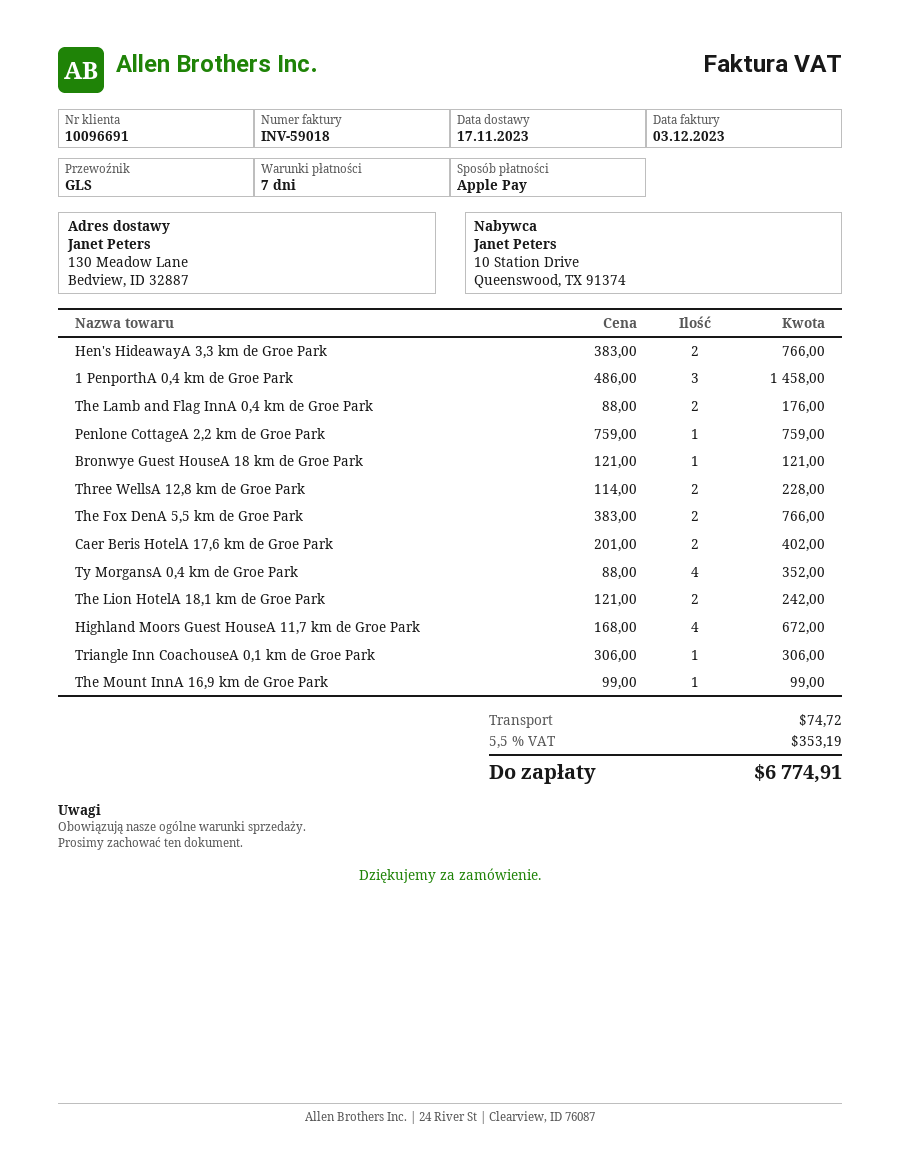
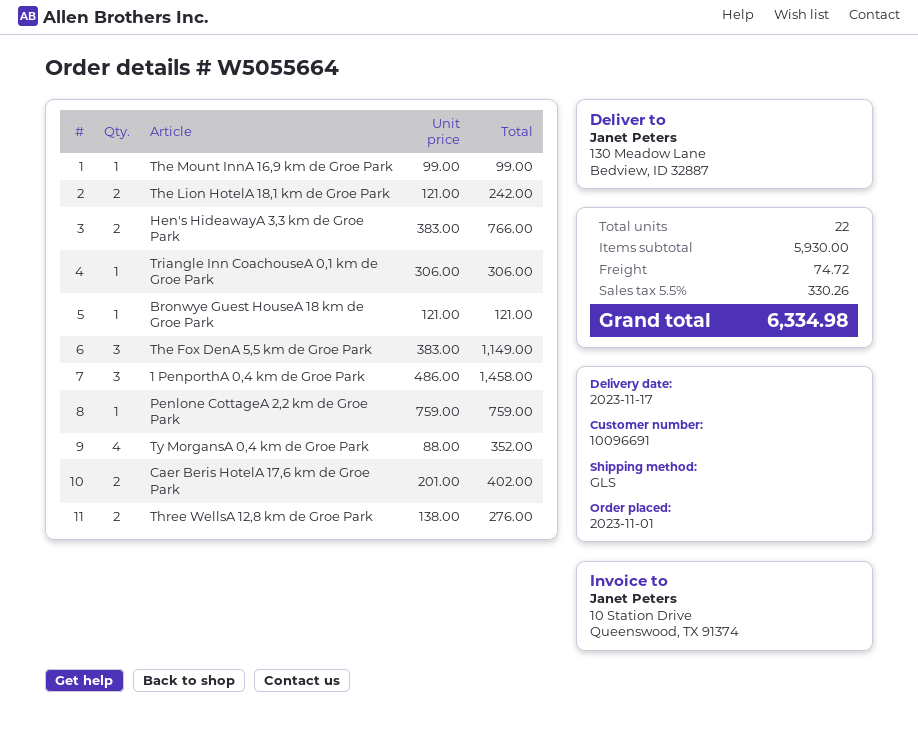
The Lamb and Flag InnA 0,4 km de Groe Park: 2 x 88.00 = 176.00 -> none
Three WellsA 12,8 km de Groe Park: 2 x 114.00 = 228.00 -> 2 x 138.00 = 276.00
The Fox DenA 5,5 km de Groe Park: 2 x 383.00 = 766.00 -> 3 x 383.00 = 1149.00
Highland Moors Guest HouseA 11,7 km de Groe Park: 4 x 168.00 = 672.00 -> none
tax: 5.5% = 353.19 -> 5.5% = 330.26
total: 6774.91 -> 6334.98

